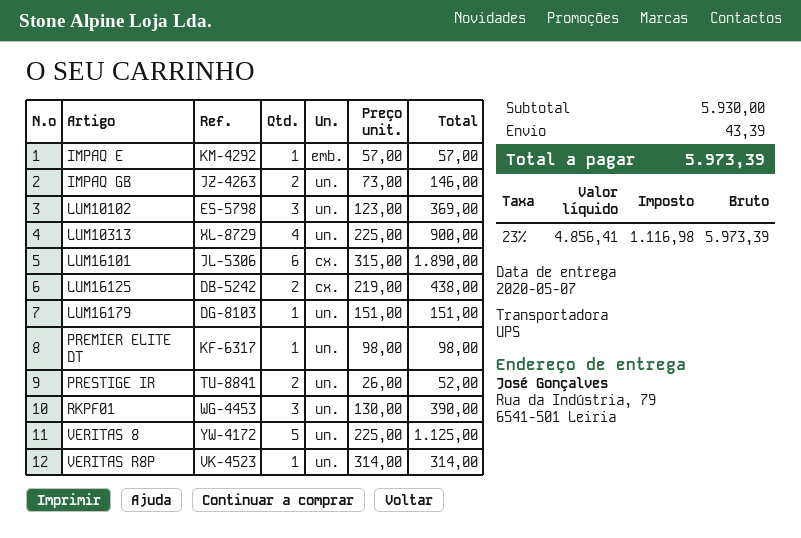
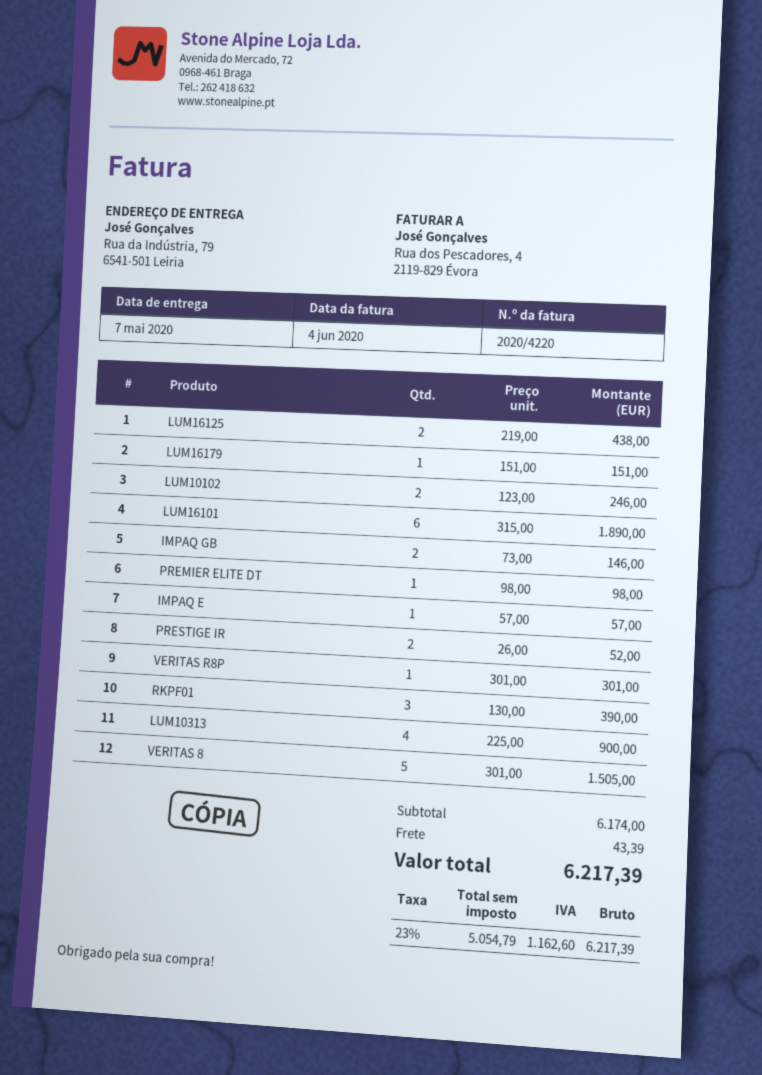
LUM10102: 3 x 123.00 = 369.00 -> 2 x 123.00 = 246.00
VERITAS 8: 5 x 225.00 = 1125.00 -> 5 x 301.00 = 1505.00
VERITAS R8P: 1 x 314.00 = 314.00 -> 1 x 301.00 = 301.00
subtotal: 5930.00 -> 6174.00
net: 4856.41 -> 5054.79
tax: 23% = 1116.98 -> 23% = 1162.60
total: 5973.39 -> 6217.39

